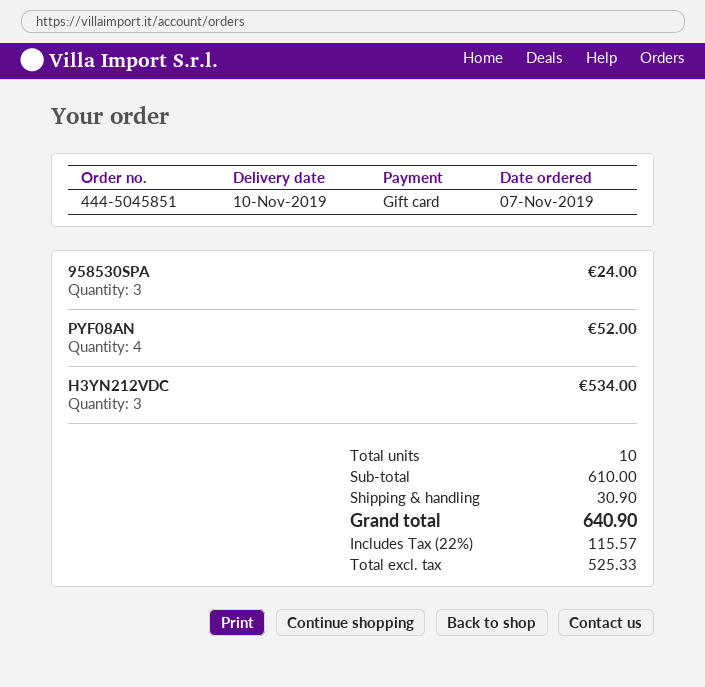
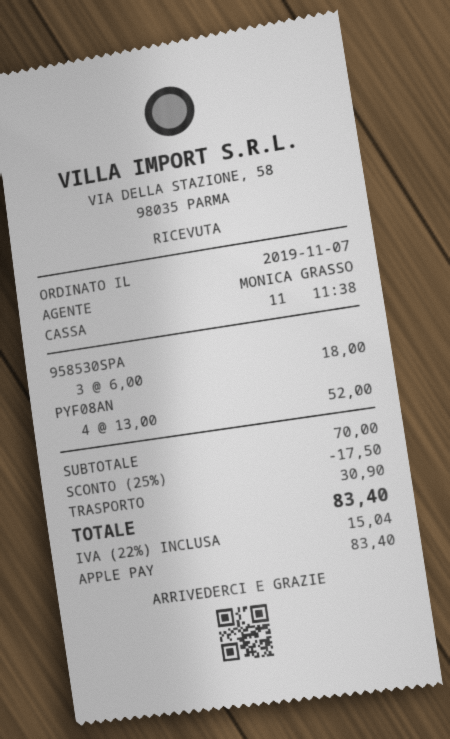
payment method: gift card -> Apple Pay
958530SPA: 3 for 24.00 -> 3 for 18.00
H3YN212VDC: 3 for 534.00 -> none
subtotal: 610.00 -> 70.00
discount: none -> 25% = 17.50
tax: 22% = 115.57 -> 22% = 15.04
total: 640.90 -> 83.40

